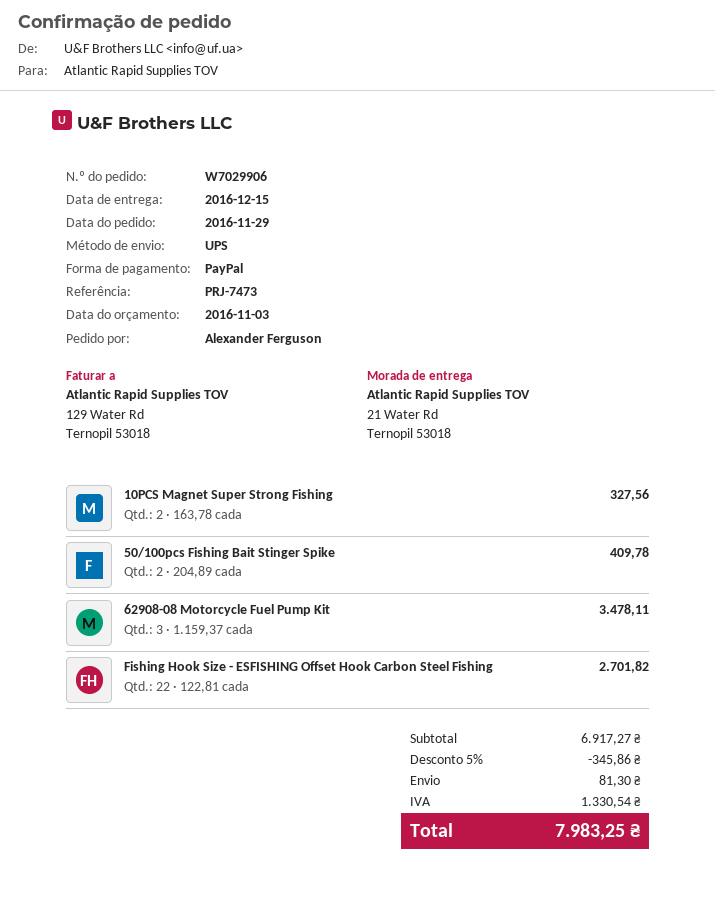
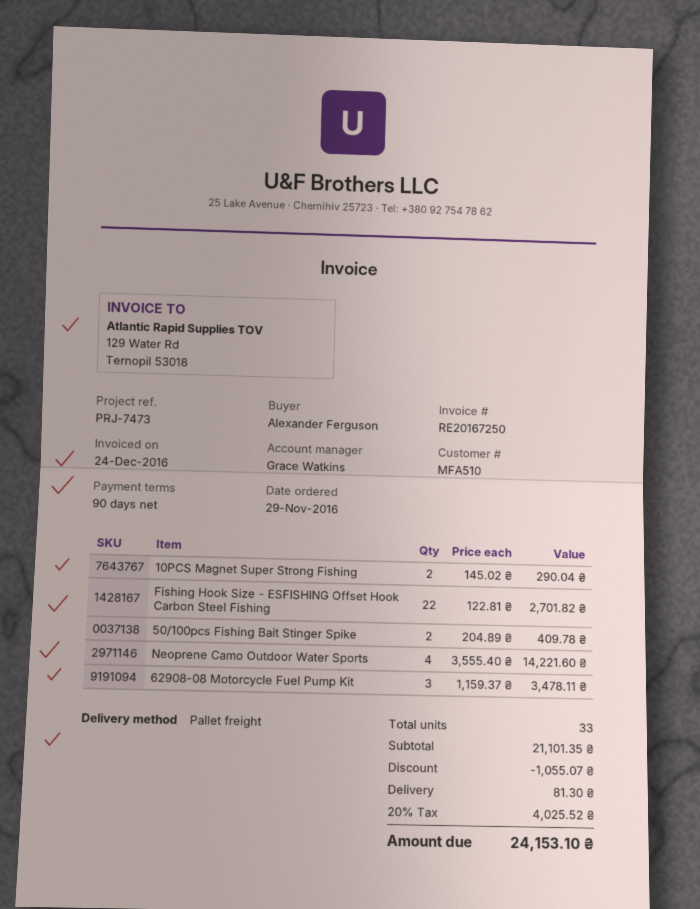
shipping method: UPS -> pallet freight
10PCS Magnet Super Strong Fishing: 2 x 163.78 = 327.56 -> 2 x 145.02 = 290.04
Neoprene Camo Outdoor Water Sports: none -> 4 x 3555.40 = 14221.60
subtotal: 6917.27 -> 21101.35
discount: 345.86 -> 1055.07
tax: 1330.54 -> 4025.52
total: 7983.25 -> 24153.10

